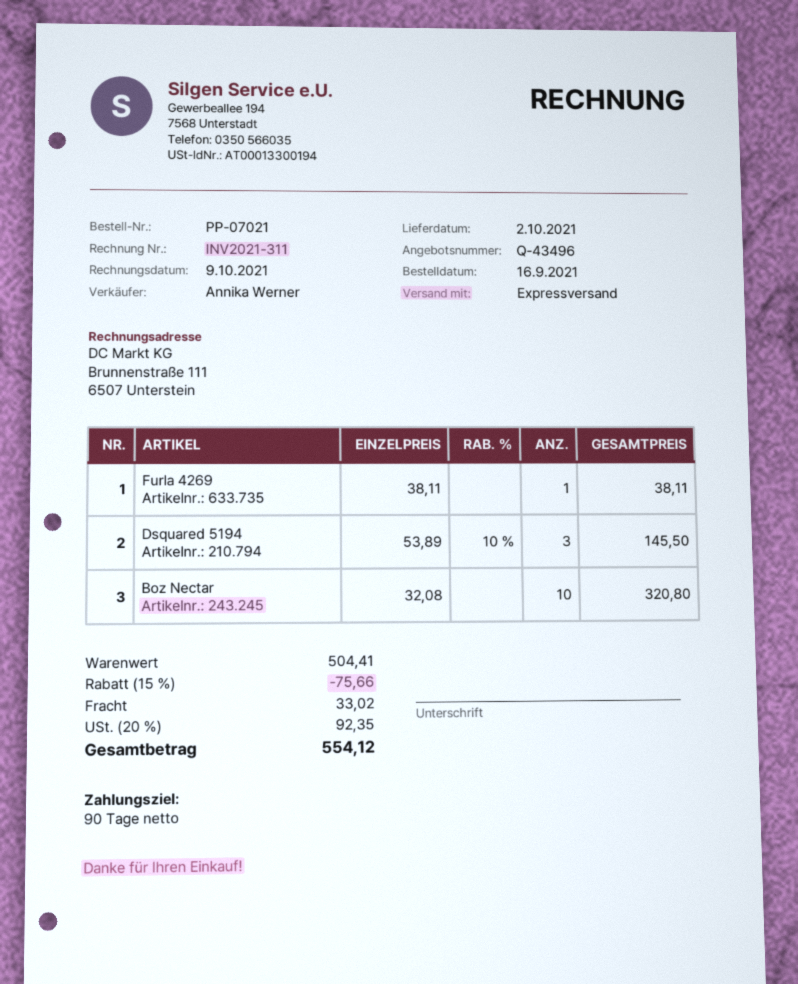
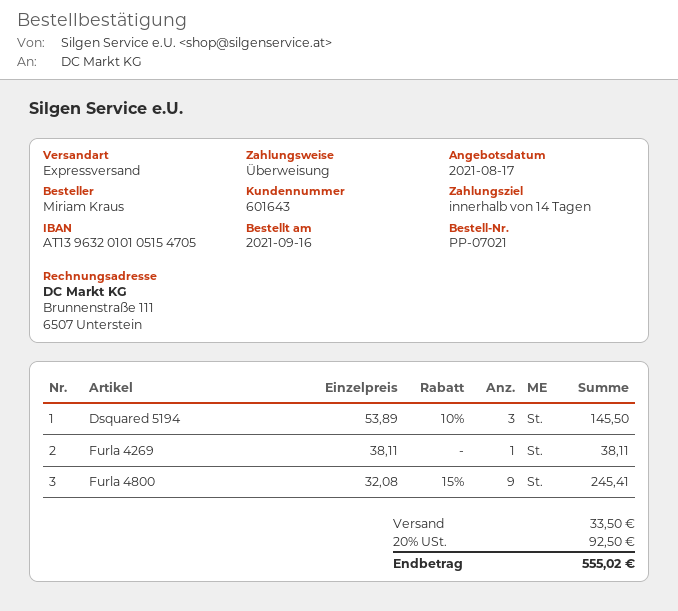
payment terms: 90 days -> 14 days
Boz Nectar: 10 x 32.08 = 320.80 -> none
Furla 4800: none -> 9 x 32.08 - 15% = 245.41
discount: 15% = 75.66 -> none
shipping: 33.02 -> 33.50
tax: 20% = 92.35 -> 20% = 92.50
total: 554.12 -> 555.02

